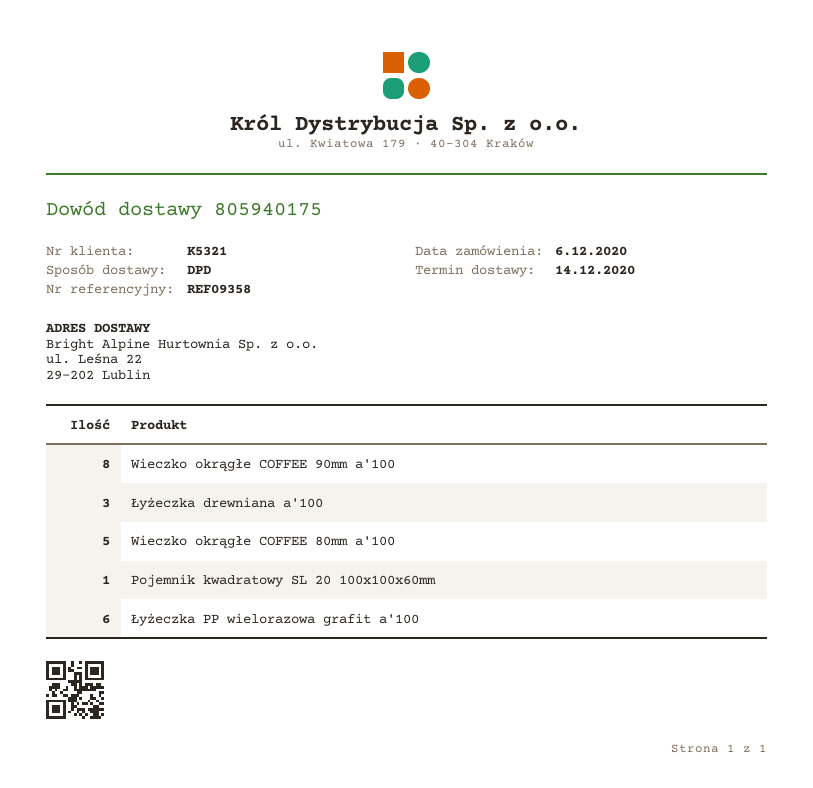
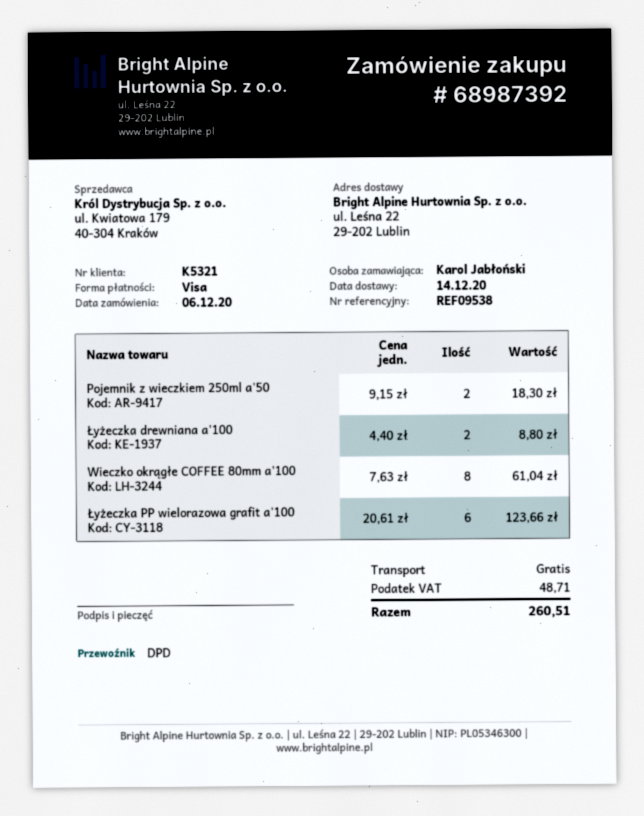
reference: REF09358 -> REF09538
Wieczko okrągłe COFFEE 90mm a'100: 8 -> none
Łyżeczka drewniana a'100: 3 -> 2
Wieczko okrągłe COFFEE 80mm a'100: 5 -> 8
Pojemnik kwadratowy SL 20 100x100x60mm: 1 -> none
Pojemnik z wieczkiem 250ml a'50: none -> 2

